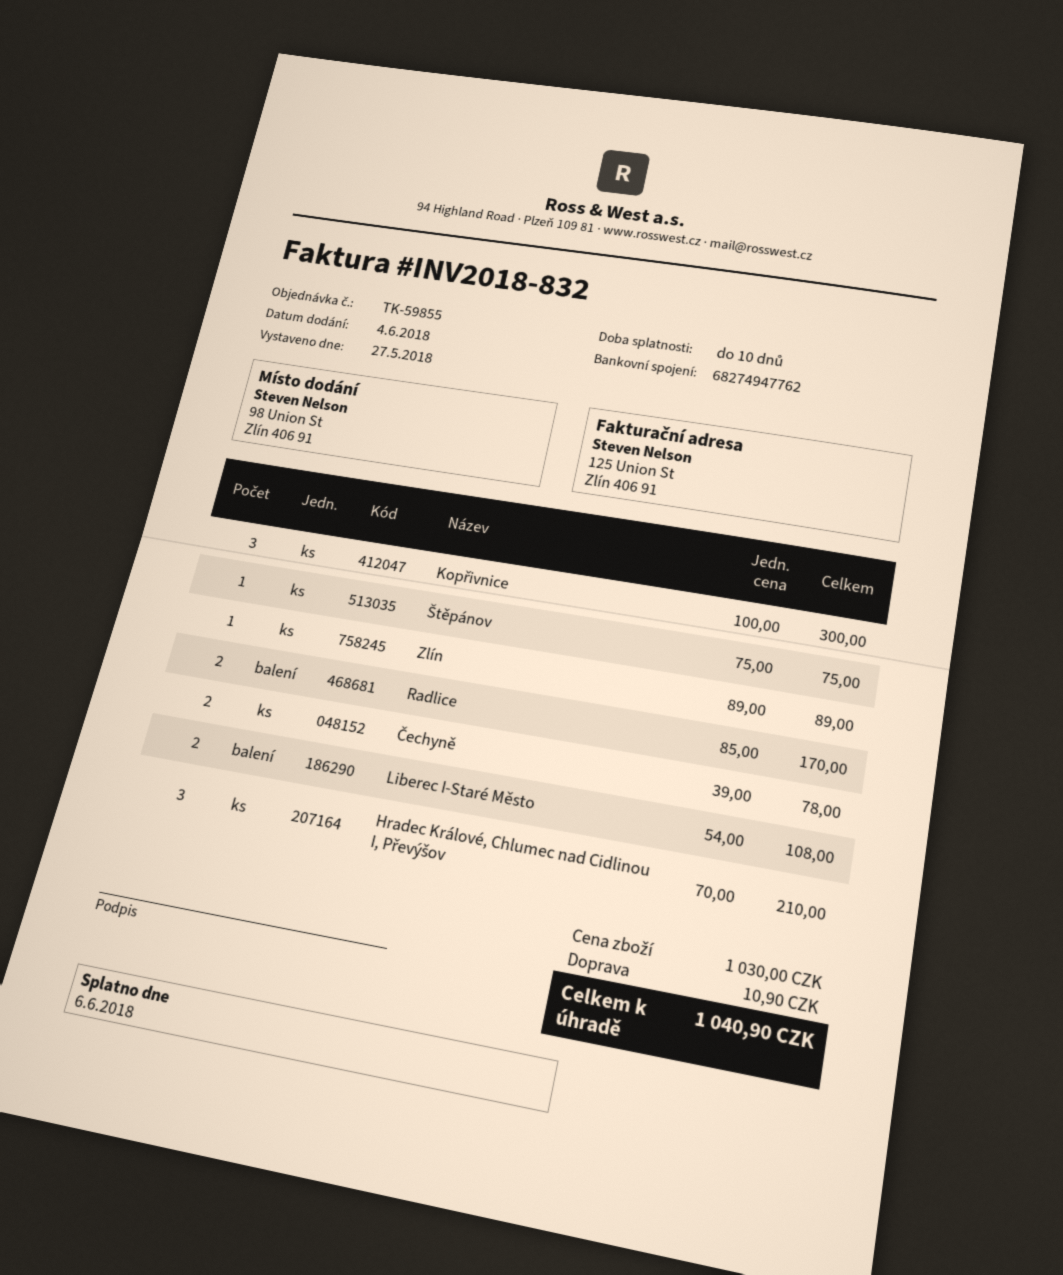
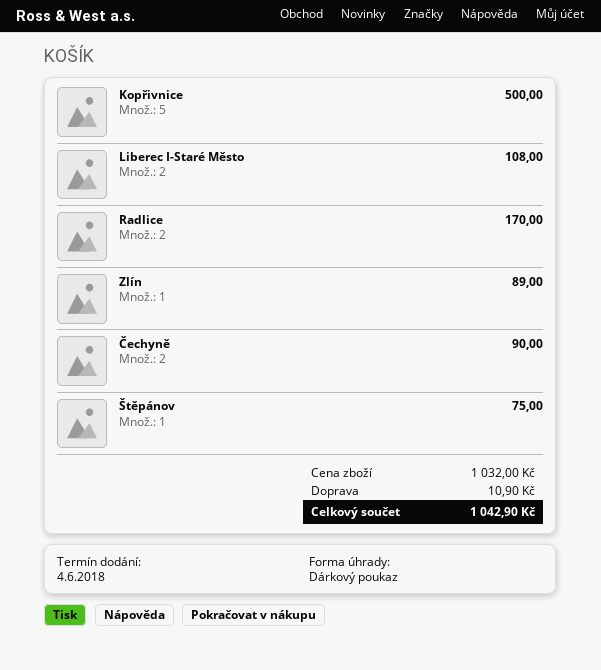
Kopřivnice: 3 for 300.00 -> 5 for 500.00
Čechyně: 2 for 78.00 -> 2 for 90.00
Hradec Králové, Chlumec nad Cidlinou I, Převýšov: 3 for 210.00 -> none
subtotal: 1030.00 -> 1032.00
total: 1040.90 -> 1042.90

